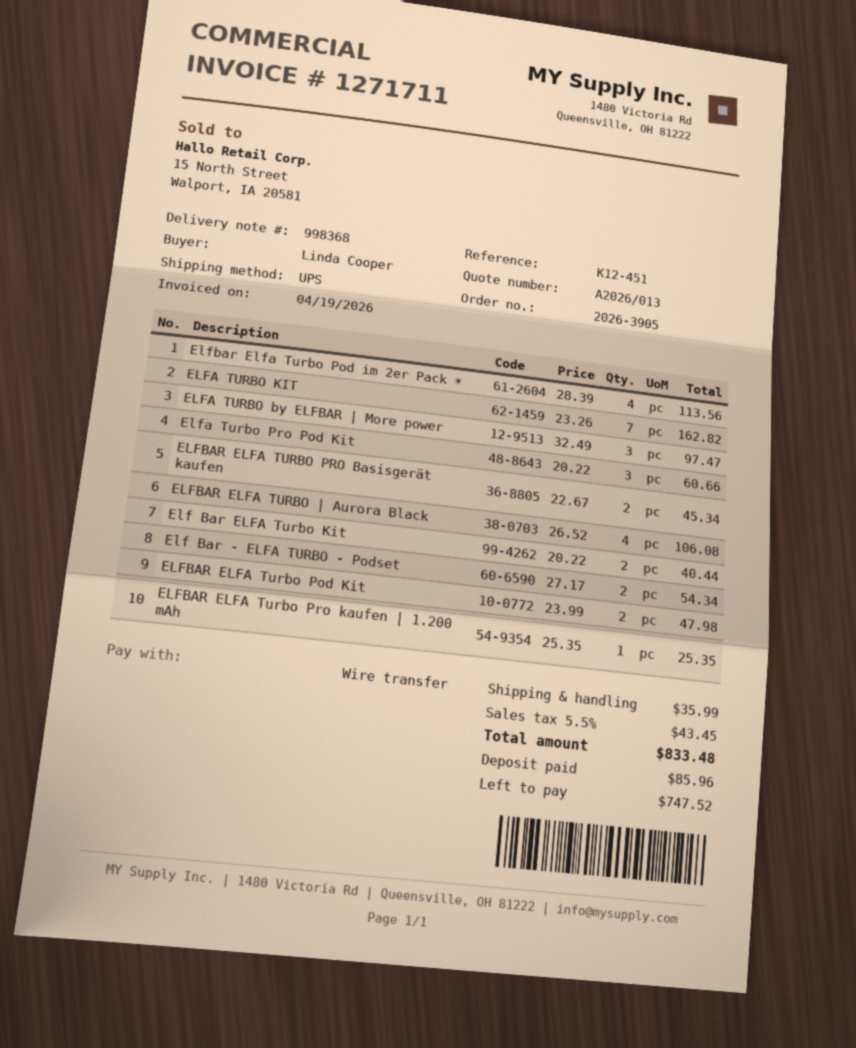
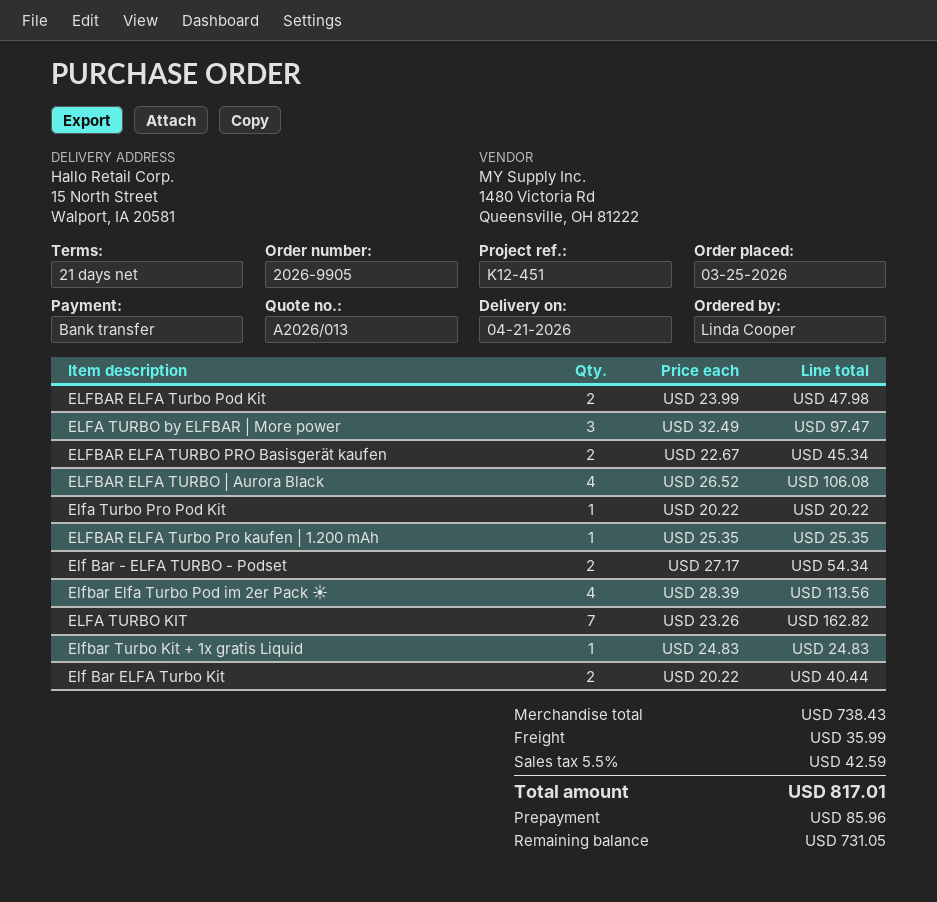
order number: 2026-3905 -> 2026-9905
Elfa Turbo Pro Pod Kit: 3 x 20.22 = 60.66 -> 1 x 20.22 = 20.22
Elfbar Turbo Kit + 1x gratis Liquid: none -> 1 x 24.83 = 24.83
tax: 5.5% = 43.45 -> 5.5% = 42.59
total: 833.48 -> 817.01
balance: 747.52 -> 731.05

